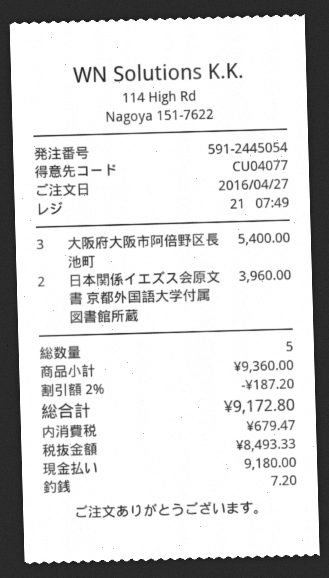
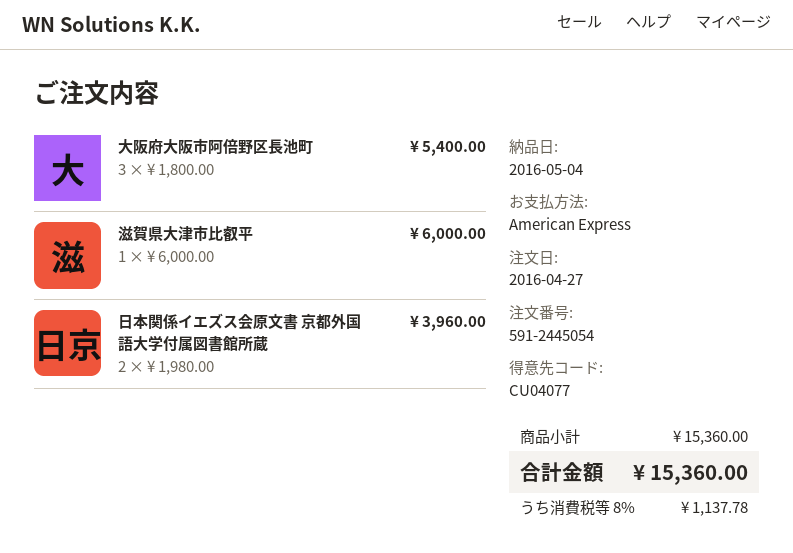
payment method: cash -> American Express
滋賀県大津市比叡平: none -> 1 for 6000.00
subtotal: 9360.00 -> 15360.00
discount: 2% = 187.20 -> none
tax: 679.47 -> 1137.78
total: 9172.80 -> 15360.00

